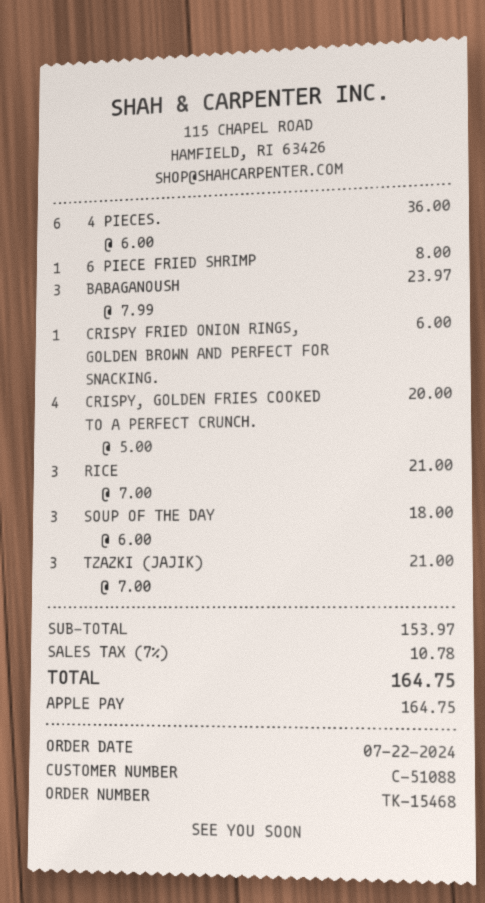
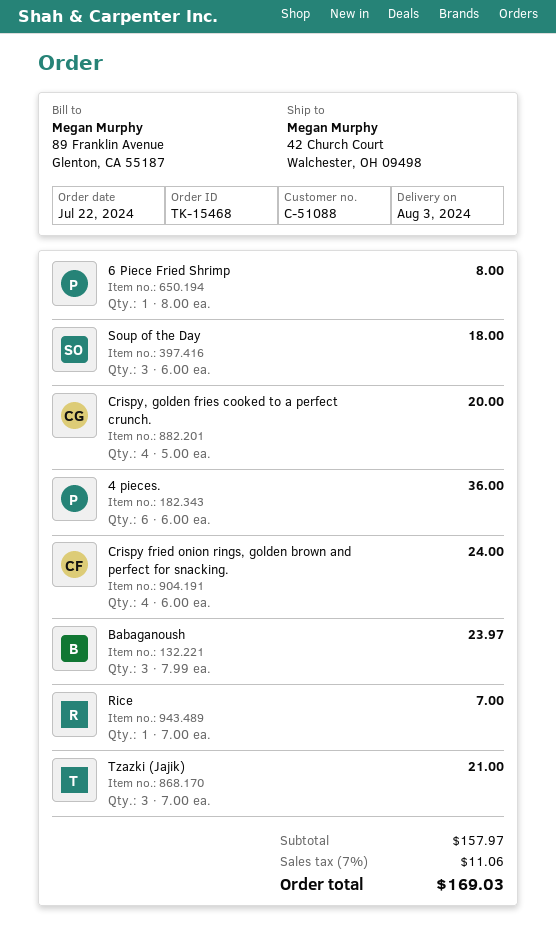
CRISPY FRIED ONION RINGS, GOLDEN BROWN AND PERFECT FOR SNACKING.: 1 x 6.00 = 6.00 -> 4 x 6.00 = 24.00
RICE: 3 x 7.00 = 21.00 -> 1 x 7.00 = 7.00
subtotal: 153.97 -> 157.97
tax: 7% = 10.78 -> 7% = 11.06
total: 164.75 -> 169.03

